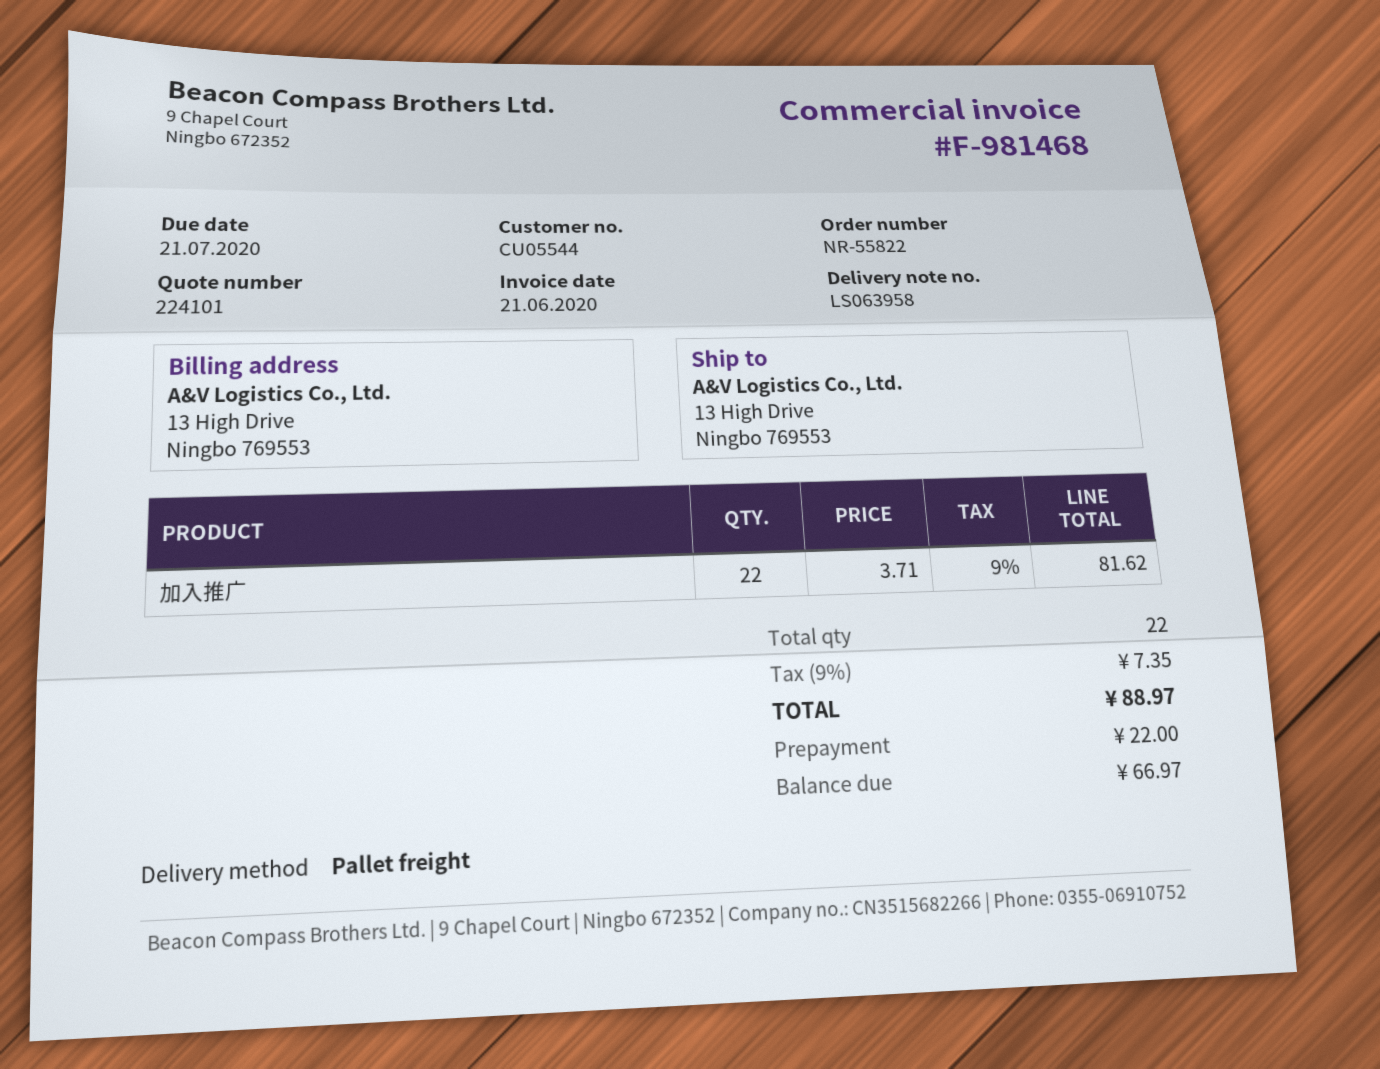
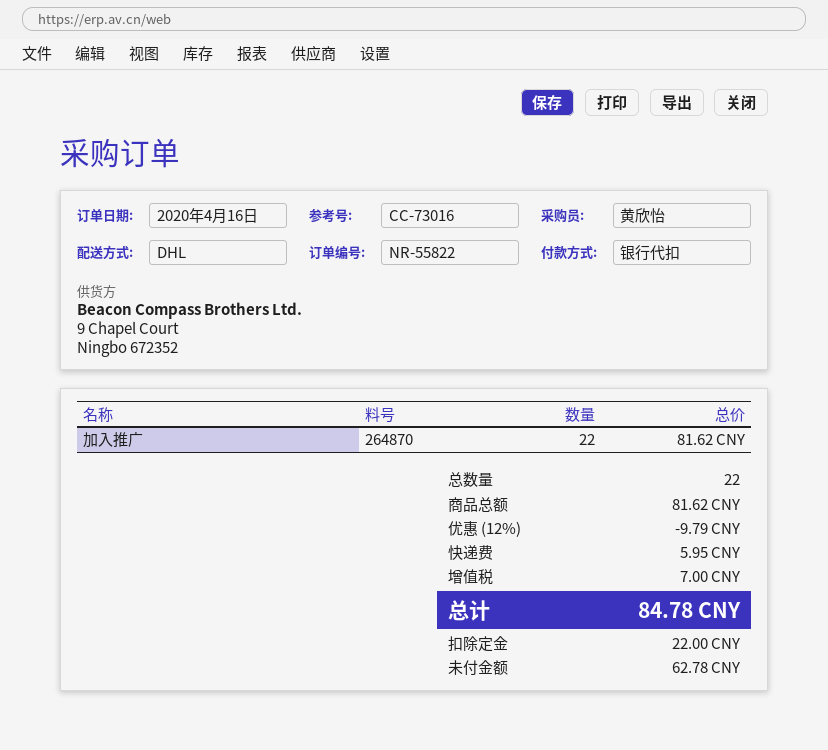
shipping method: pallet freight -> DHL
discount: none -> 12% = 9.79
shipping: none -> 5.95
tax: 7.35 -> 7.00
total: 88.97 -> 84.78
balance: 66.97 -> 62.78

